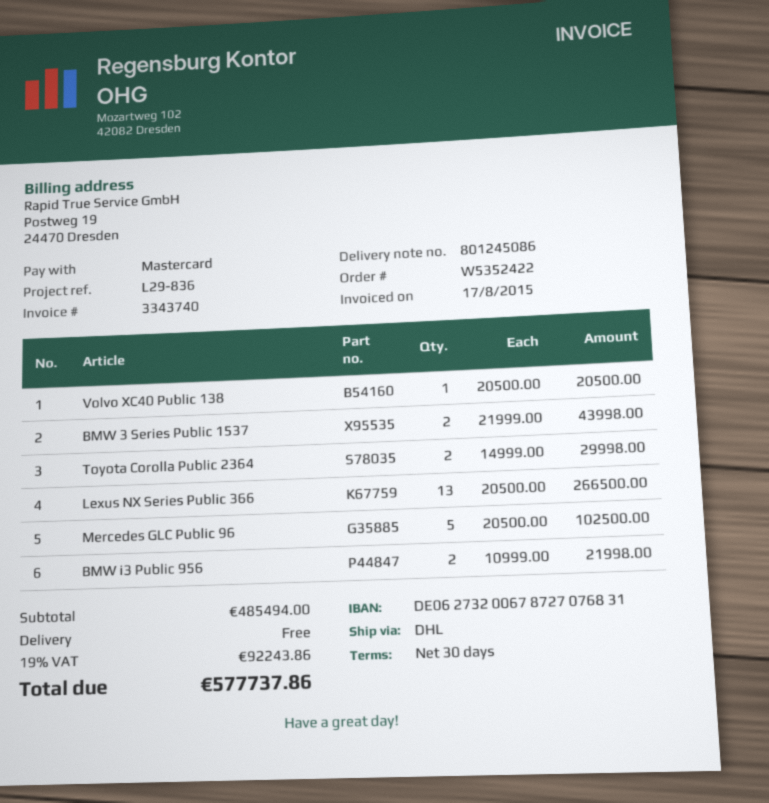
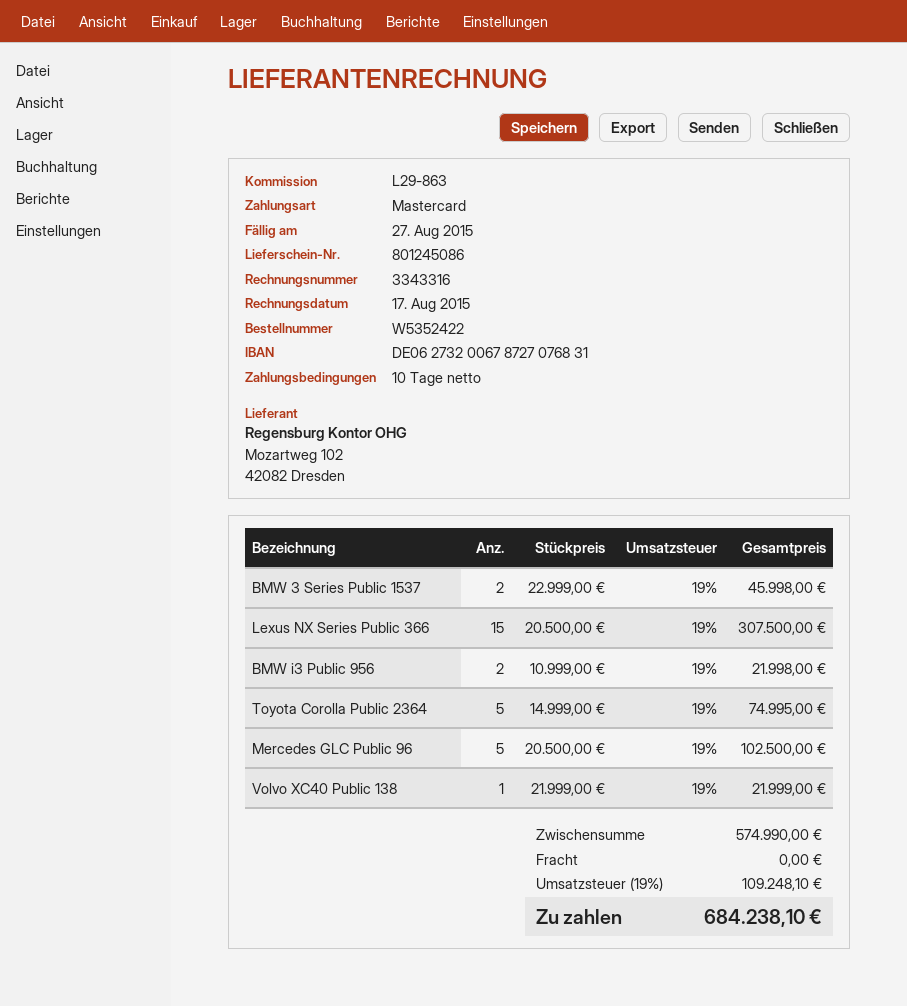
invoice number: 3343740 -> 3343316
payment terms: 30 days -> 10 days
reference: L29-836 -> L29-863
Volvo XC40 Public 138: 1 x 20500.00 = 20500.00 -> 1 x 21999.00 = 21999.00
BMW 3 Series Public 1537: 2 x 21999.00 = 43998.00 -> 2 x 22999.00 = 45998.00
Toyota Corolla Public 2364: 2 x 14999.00 = 29998.00 -> 5 x 14999.00 = 74995.00
Lexus NX Series Public 366: 13 x 20500.00 = 266500.00 -> 15 x 20500.00 = 307500.00
subtotal: 485494.00 -> 574990.00
tax: 19% = 92243.86 -> 19% = 109248.10
total: 577737.86 -> 684238.10

